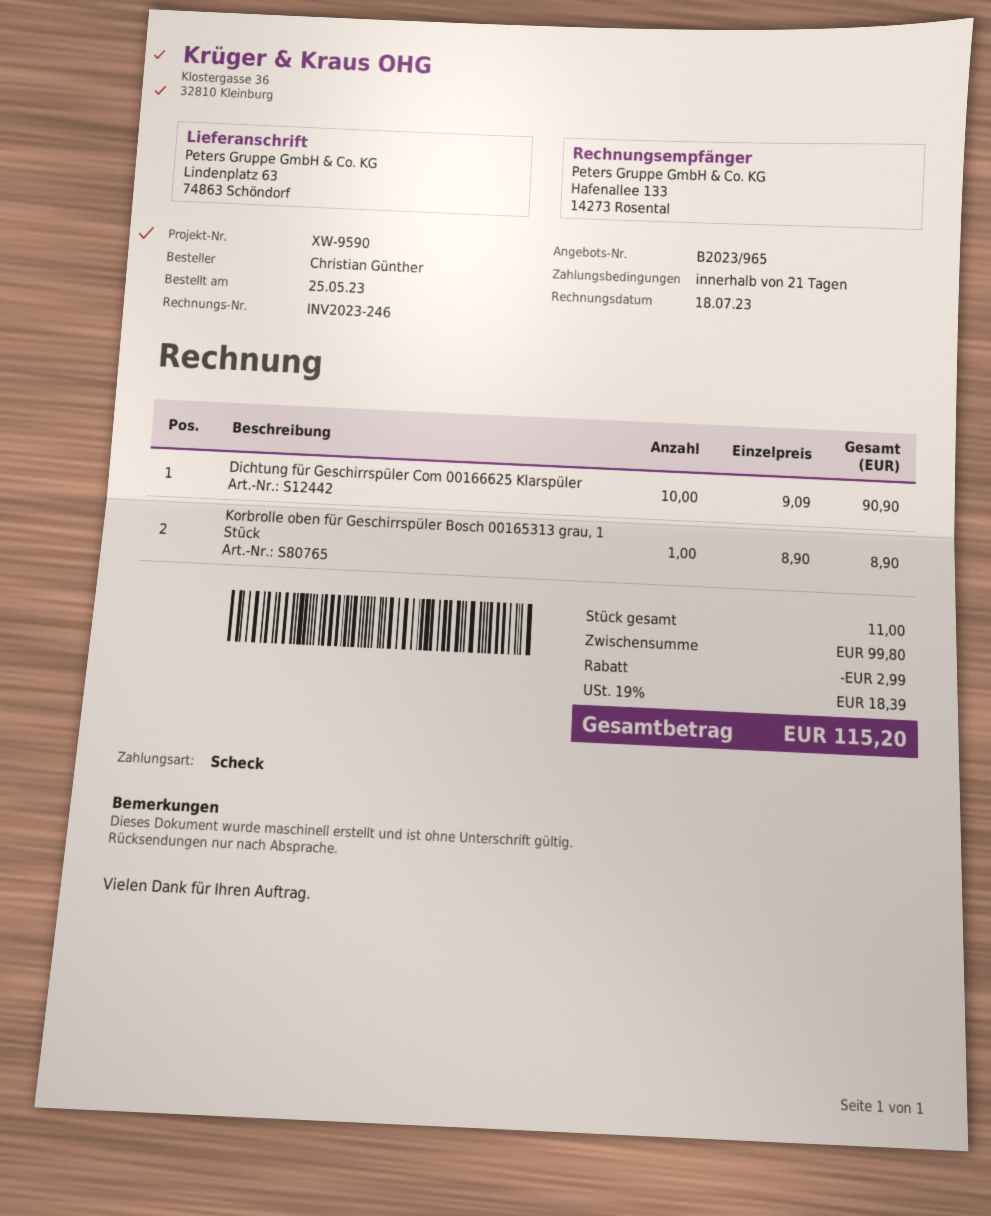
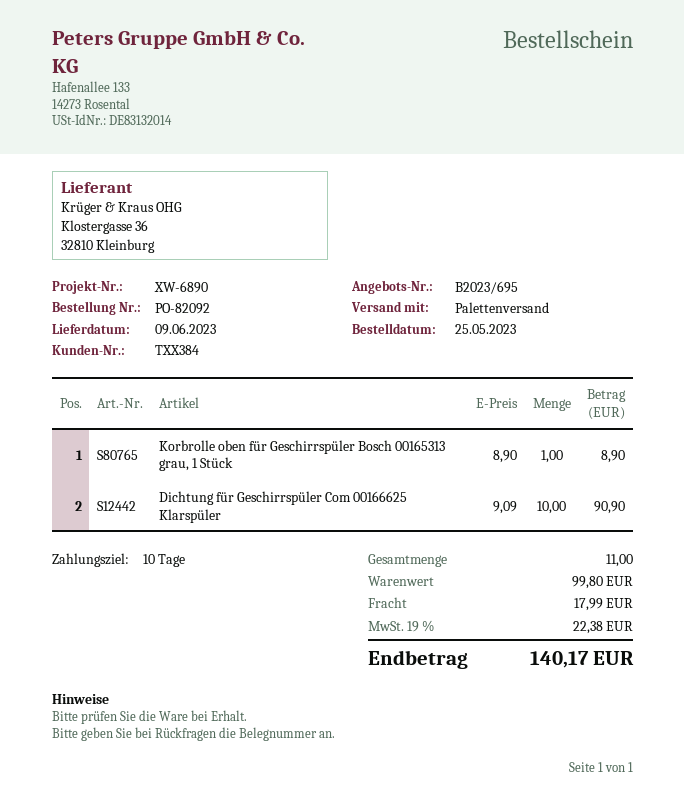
quote number: B2023/965 -> B2023/695
payment terms: 21 days -> 10 days
reference: XW-9590 -> XW-6890
discount: 2.99 -> none
shipping: none -> 17.99
tax: 19% = 18.39 -> 19% = 22.38
total: 115.20 -> 140.17

